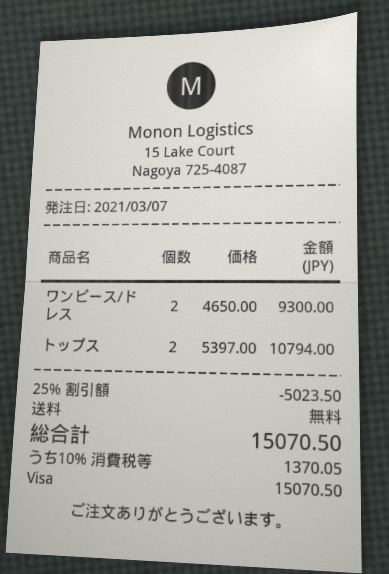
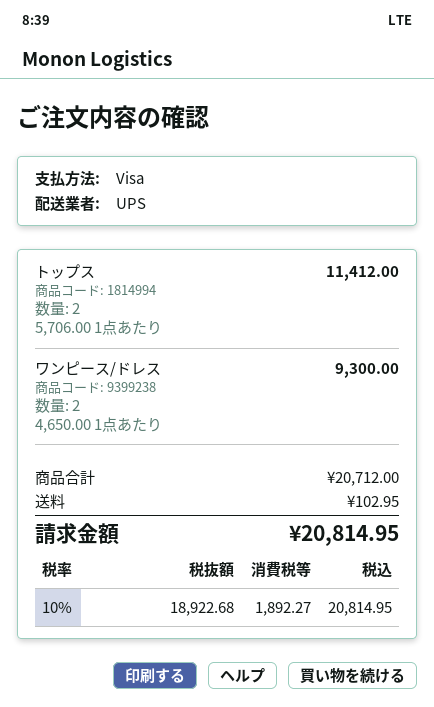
トップス: 2 x 5397.00 = 10794.00 -> 2 x 5706.00 = 11412.00
discount: 25% = 5023.50 -> none
shipping: 0.00 -> 102.95
tax: 10% = 1370.05 -> 10% = 1892.27
total: 15070.50 -> 20814.95

